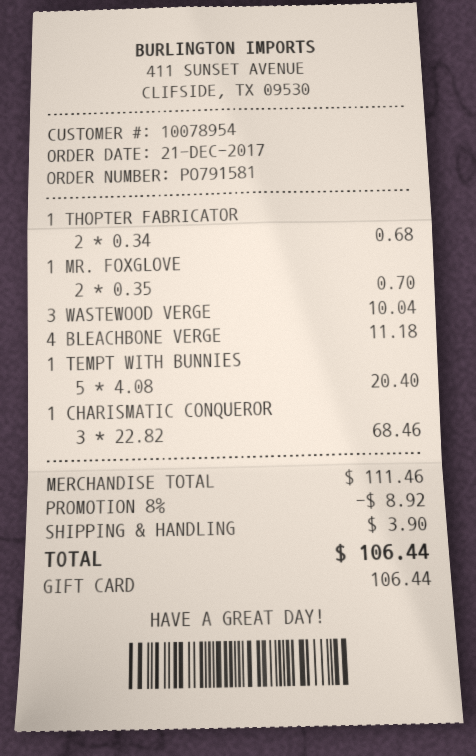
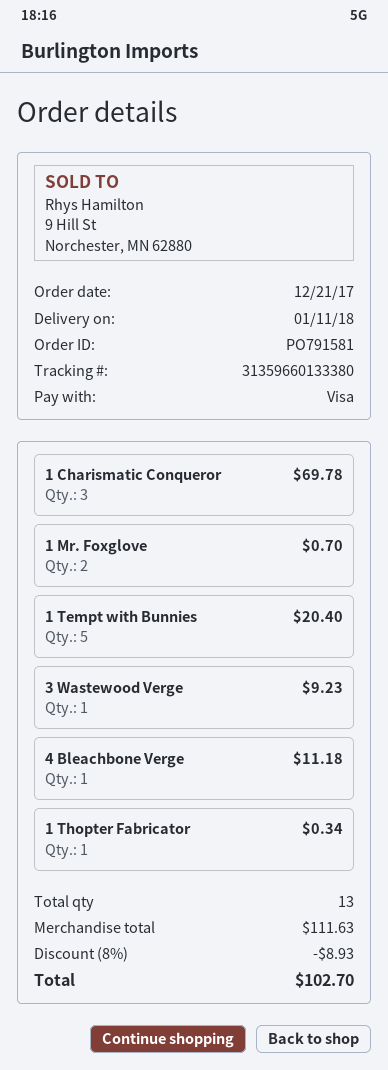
payment method: gift card -> Visa
1 THOPTER FABRICATOR: 2 for 0.68 -> 1 for 0.34
3 WASTEWOOD VERGE: 1 for 10.04 -> 1 for 9.23
1 CHARISMATIC CONQUEROR: 3 for 68.46 -> 3 for 69.78
subtotal: 111.46 -> 111.63
discount: 8% = 8.92 -> 8% = 8.93
shipping: 3.90 -> none
total: 106.44 -> 102.70

